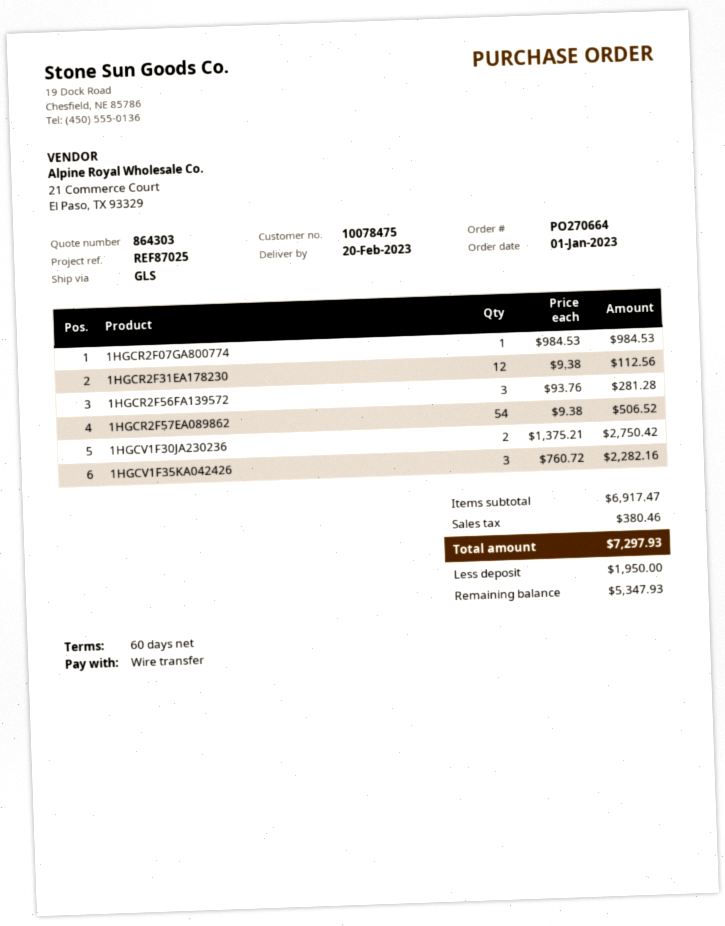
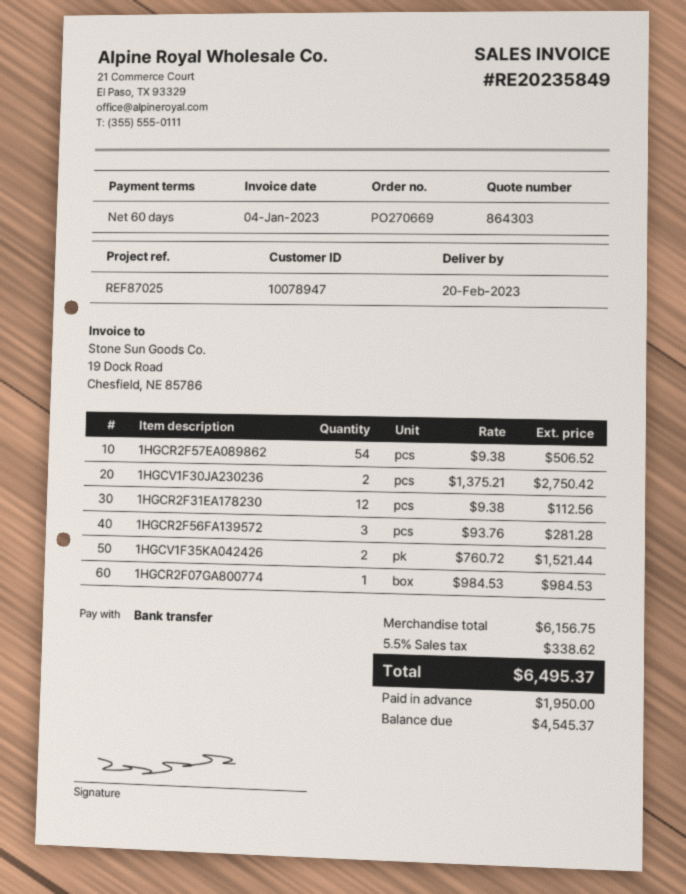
order number: PO270664 -> PO270669
customer number: 10078475 -> 10078947
1HGCV1F35KA042426: 3 x 760.72 = 2282.16 -> 2 x 760.72 = 1521.44
subtotal: 6917.47 -> 6156.75
tax: 380.46 -> 338.62
total: 7297.93 -> 6495.37
balance: 5347.93 -> 4545.37

